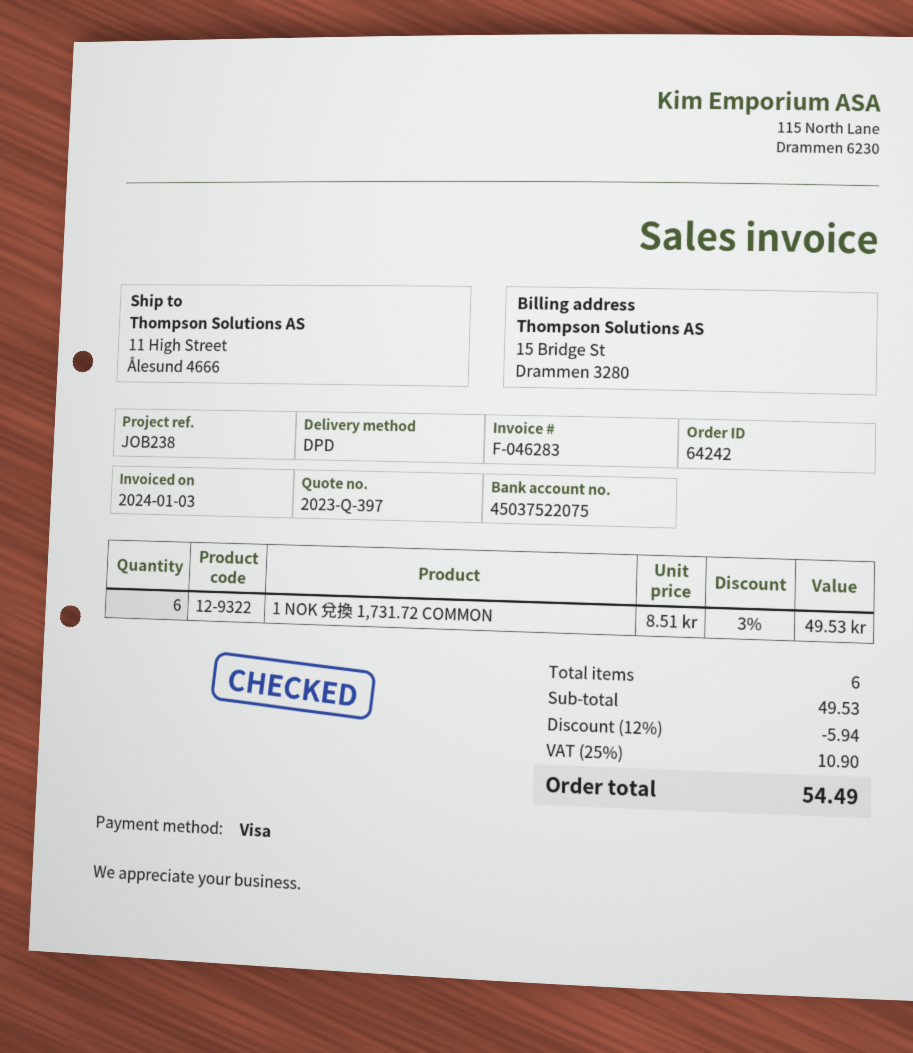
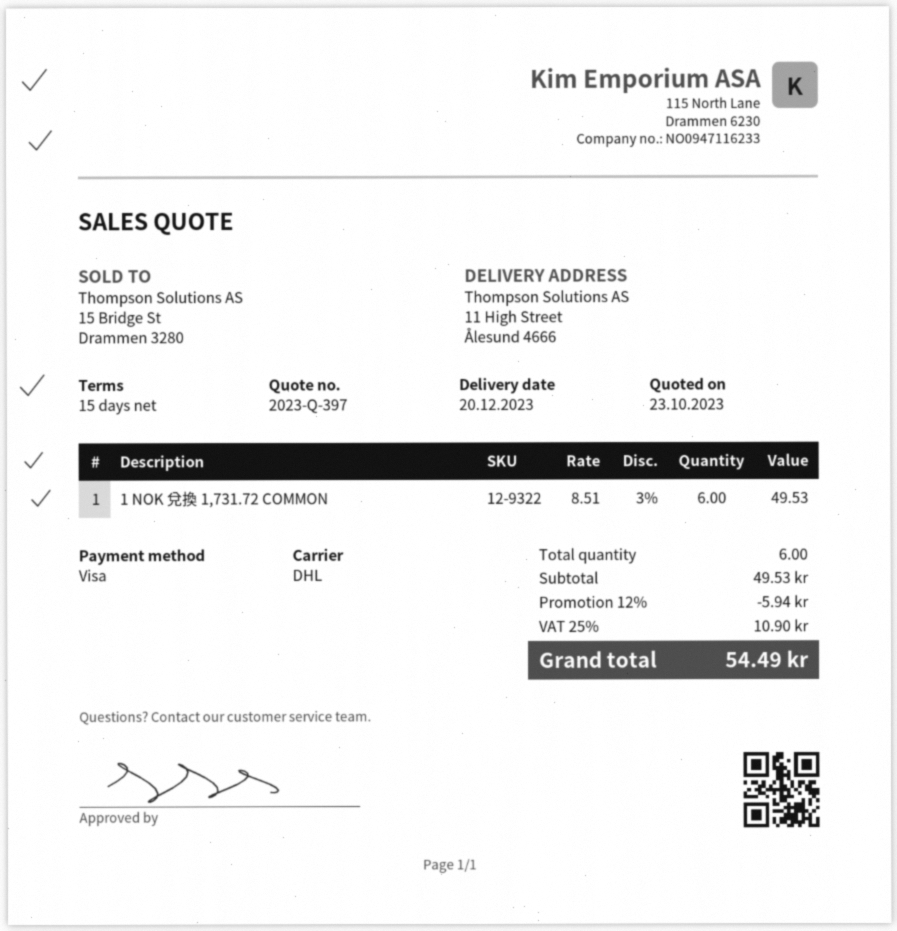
shipping method: DPD -> DHL

